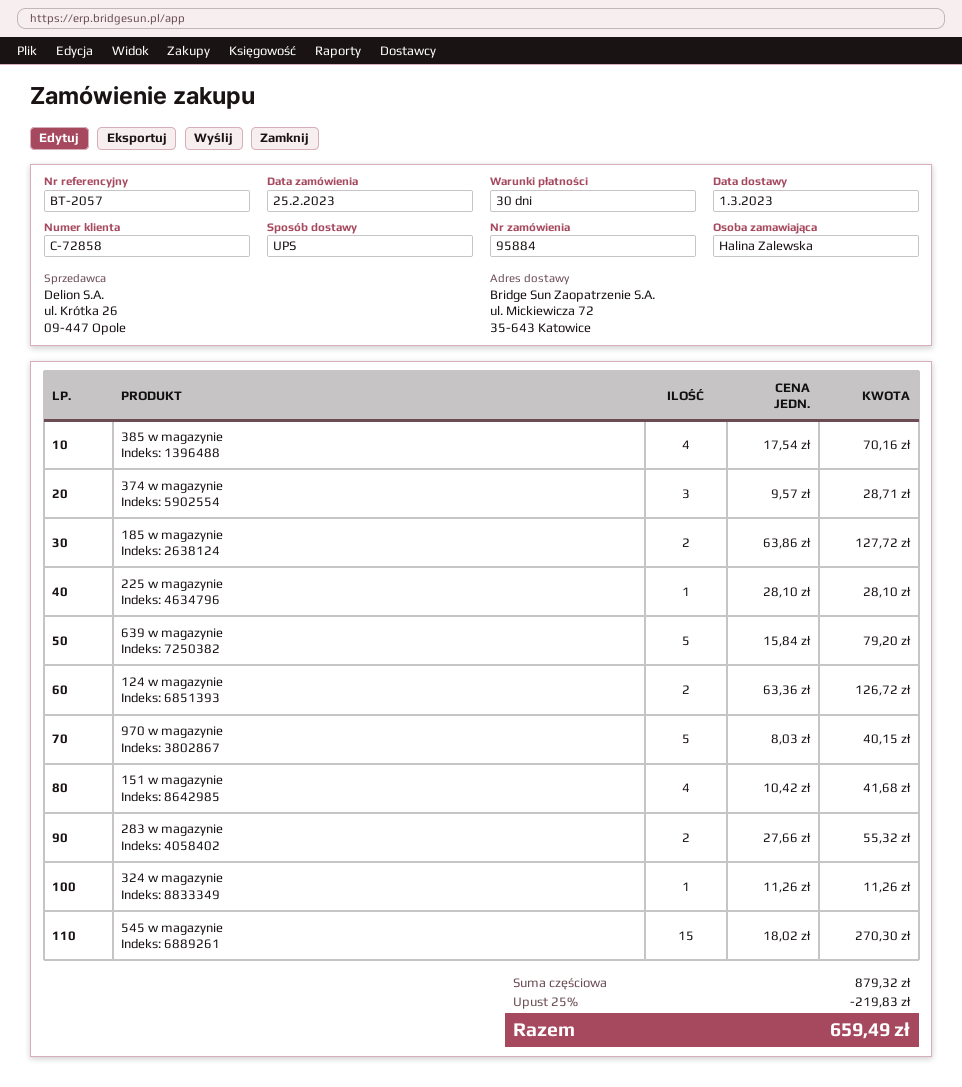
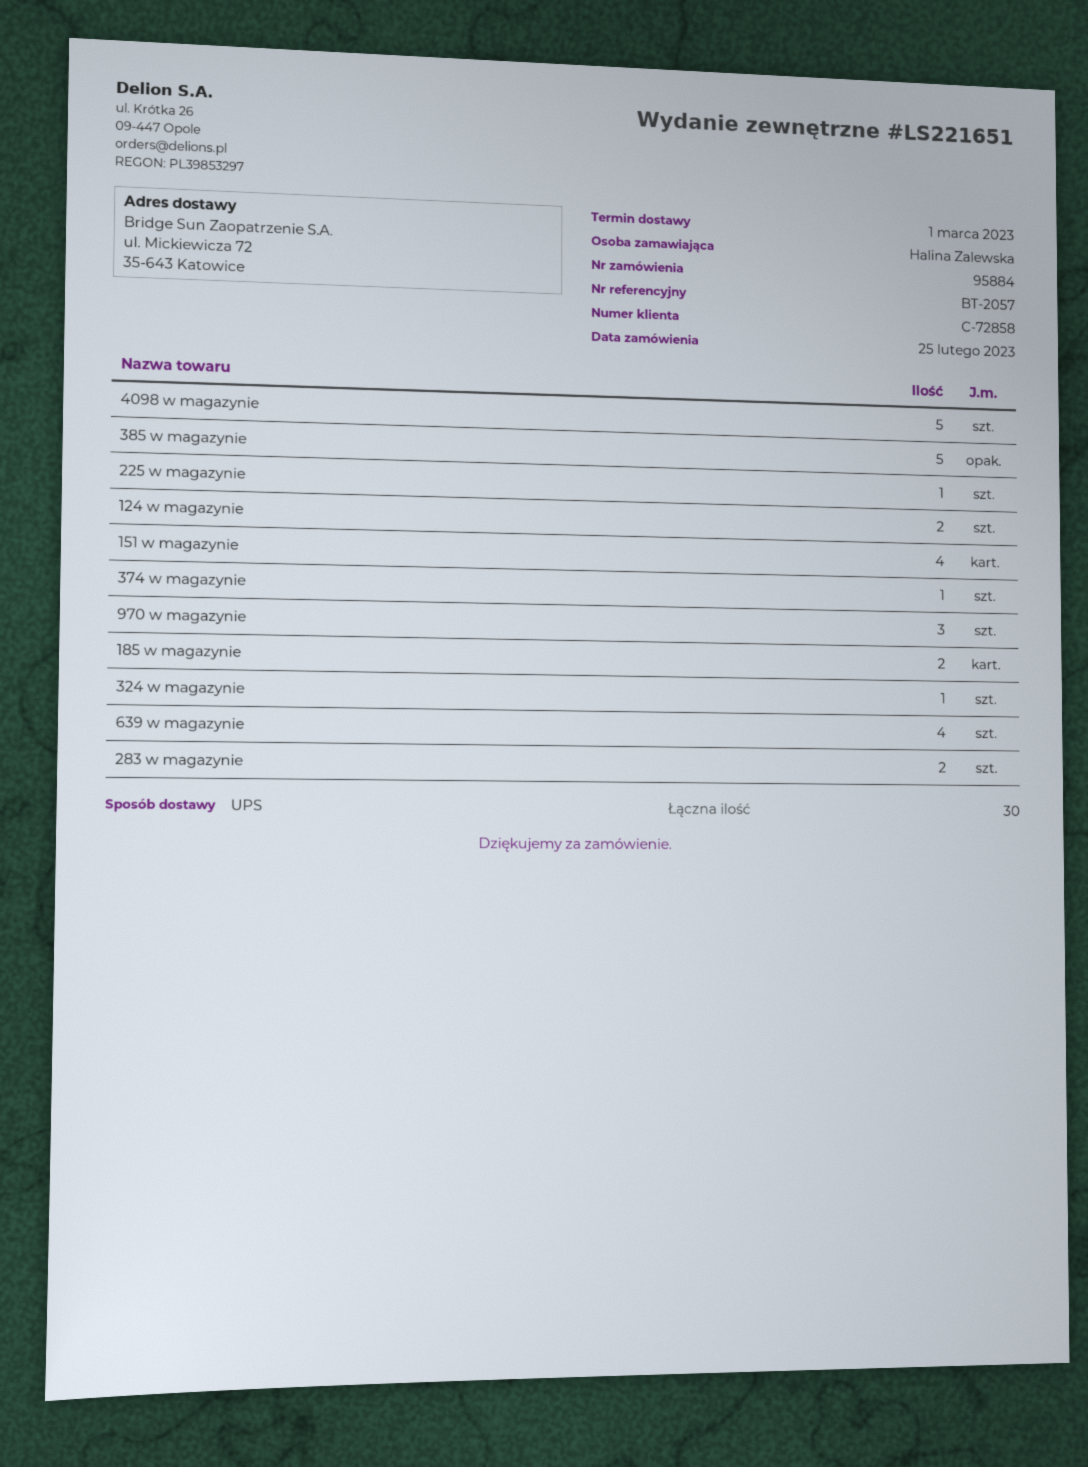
385 w magazynie: 4 -> 5
374 w magazynie: 3 -> 1
639 w magazynie: 5 -> 4
970 w magazynie: 5 -> 3
545 w magazynie: 15 -> none
4098 w magazynie: none -> 5

